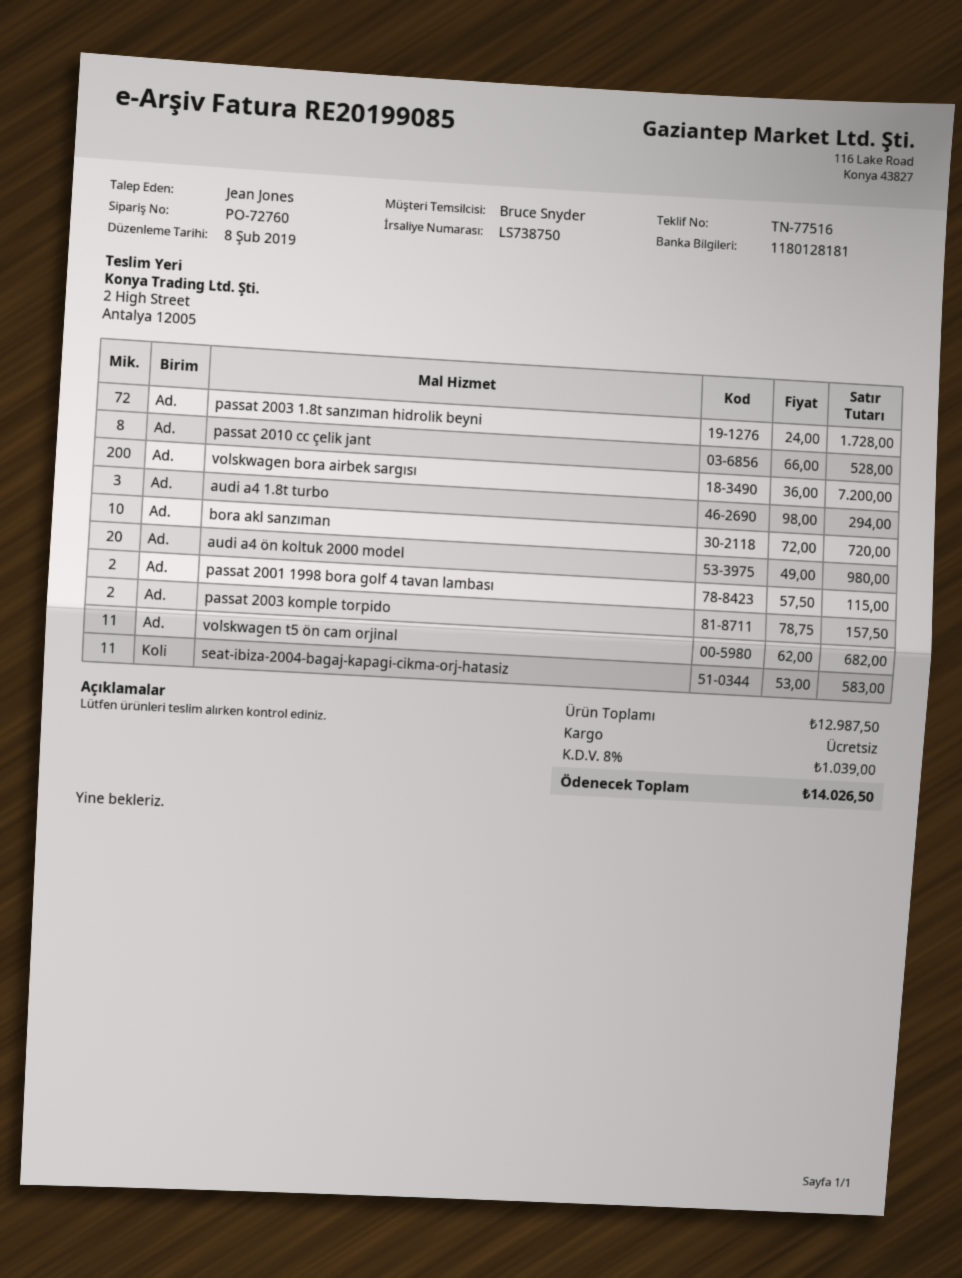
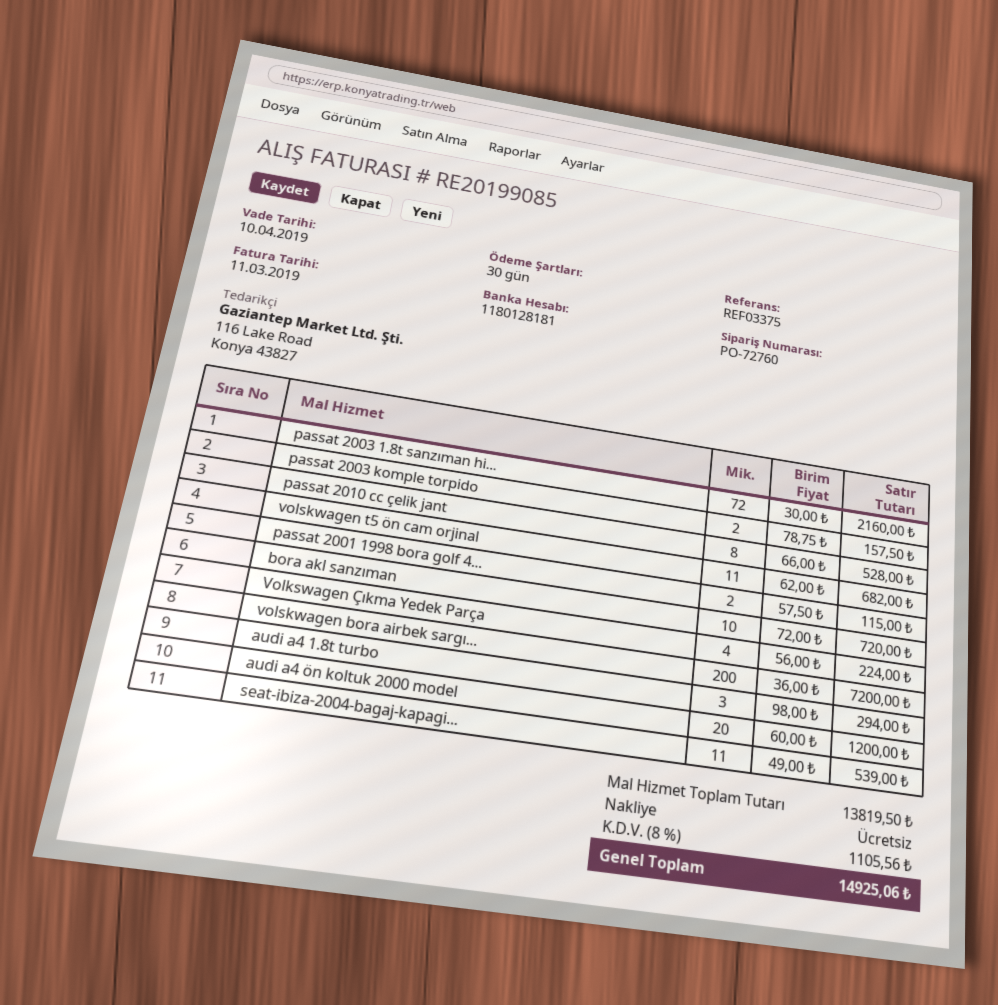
invoice date: 2019-02-08 -> 2019-03-11
passat 2003 1.8t sanzıman hidrolik beyni: 72 x 24.00 = 1728.00 -> 72 x 30.00 = 2160.00
audi a4 ön koltuk 2000 model: 20 x 49.00 = 980.00 -> 20 x 60.00 = 1200.00
seat-ibiza-2004-bagaj-kapagi-cikma-orj-hatasiz: 11 x 53.00 = 583.00 -> 11 x 49.00 = 539.00
Volkswagen Çıkma Yedek Parça: none -> 4 x 56.00 = 224.00
subtotal: 12987.50 -> 13819.50
tax: 8% = 1039.00 -> 8% = 1105.56
total: 14026.50 -> 14925.06

